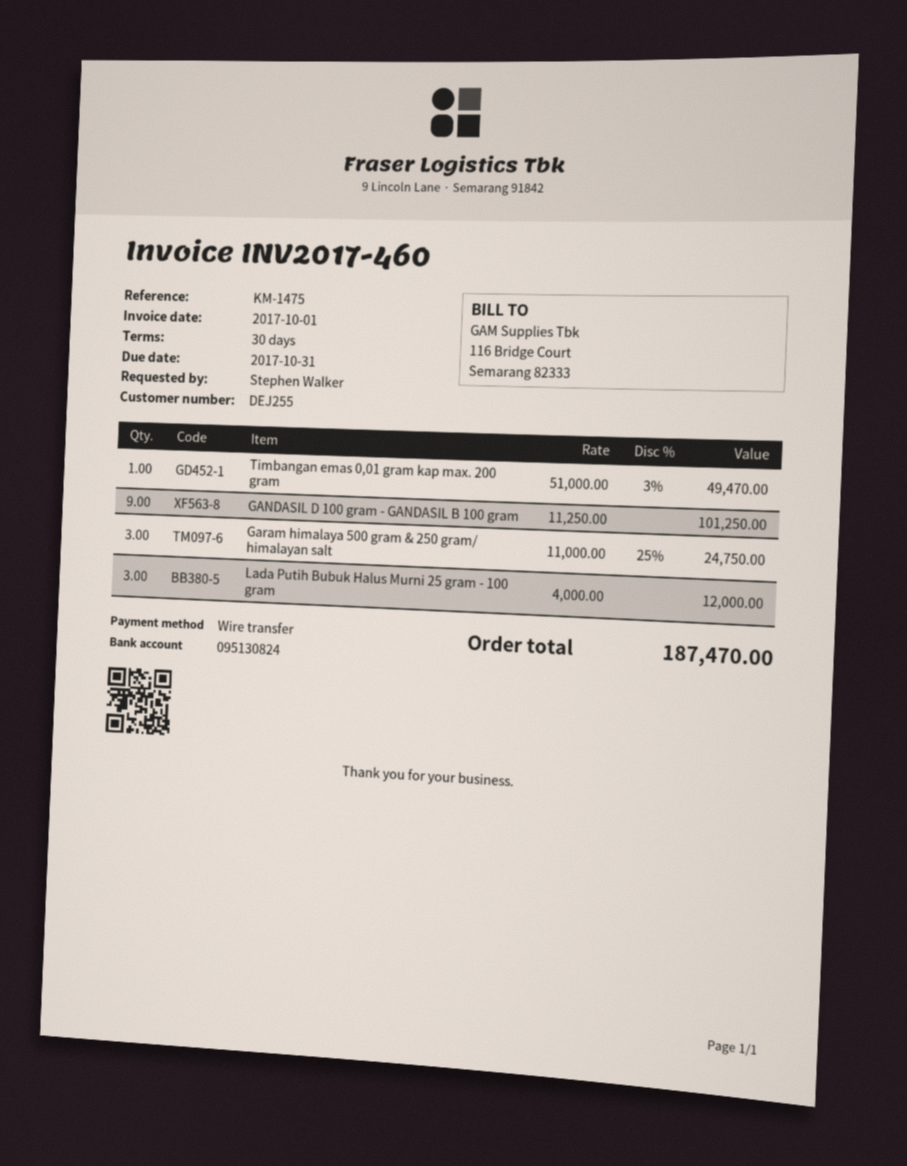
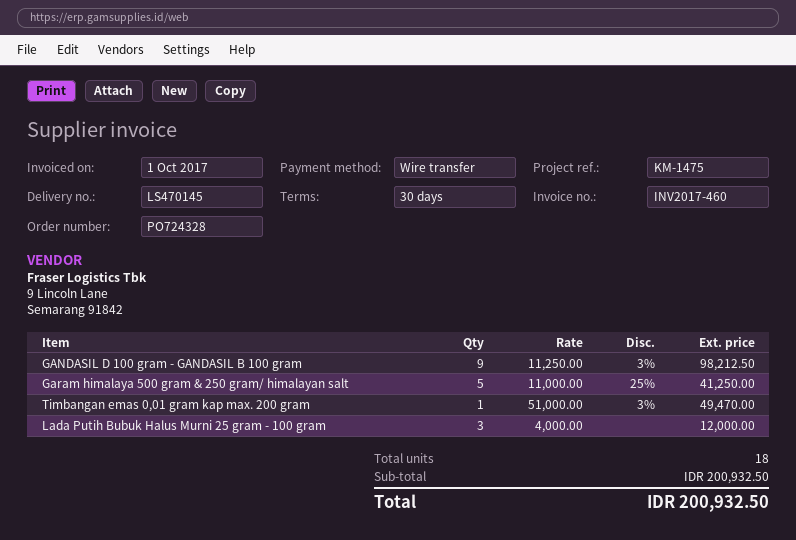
GANDASIL D 100 gram - GANDASIL B 100 gram: 9 x 11250.00 = 101250.00 -> 9 x 11250.00 - 3% = 98212.50
Garam himalaya 500 gram & 250 gram/ himalayan salt: 3 x 11000.00 - 25% = 24750.00 -> 5 x 11000.00 - 25% = 41250.00
total: 187470.00 -> 200932.50

